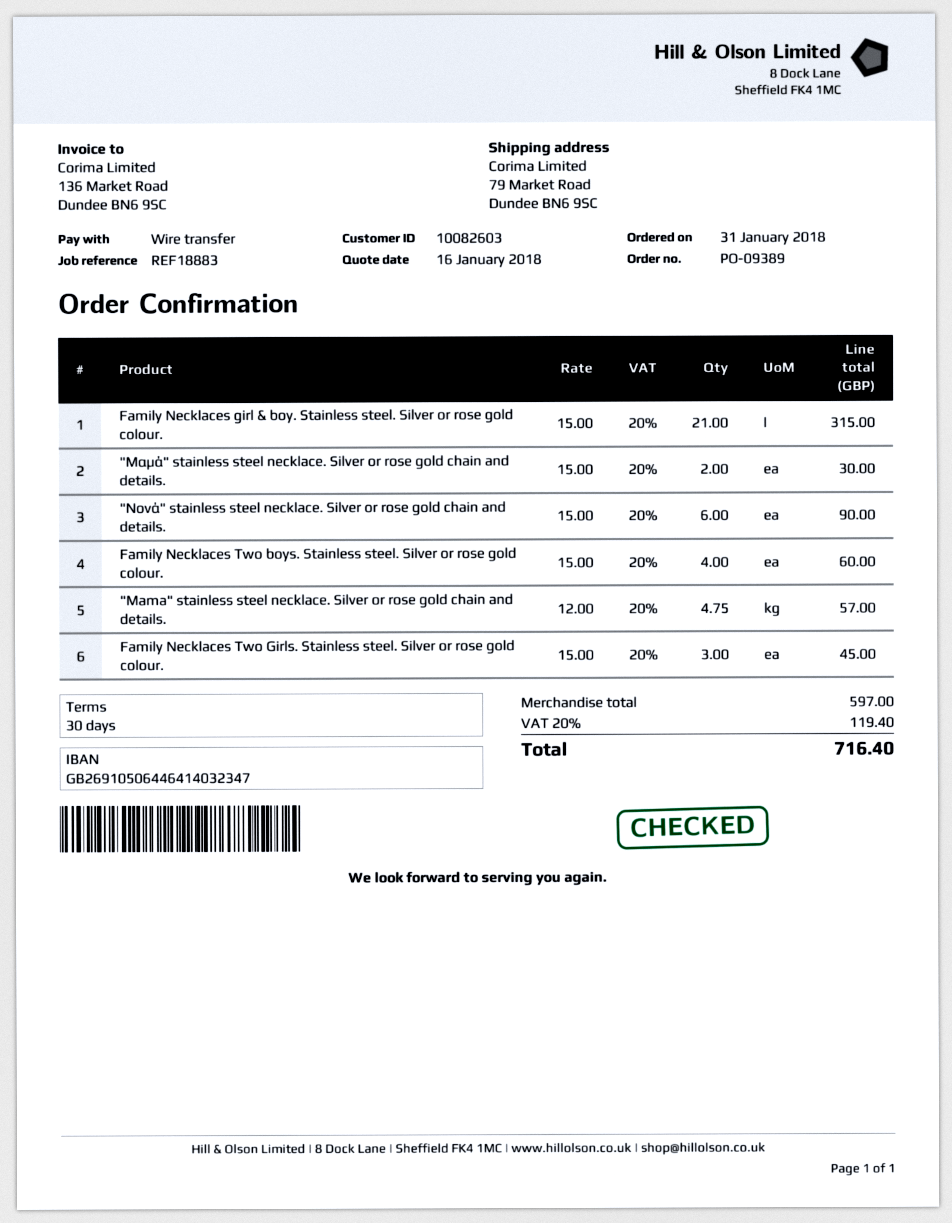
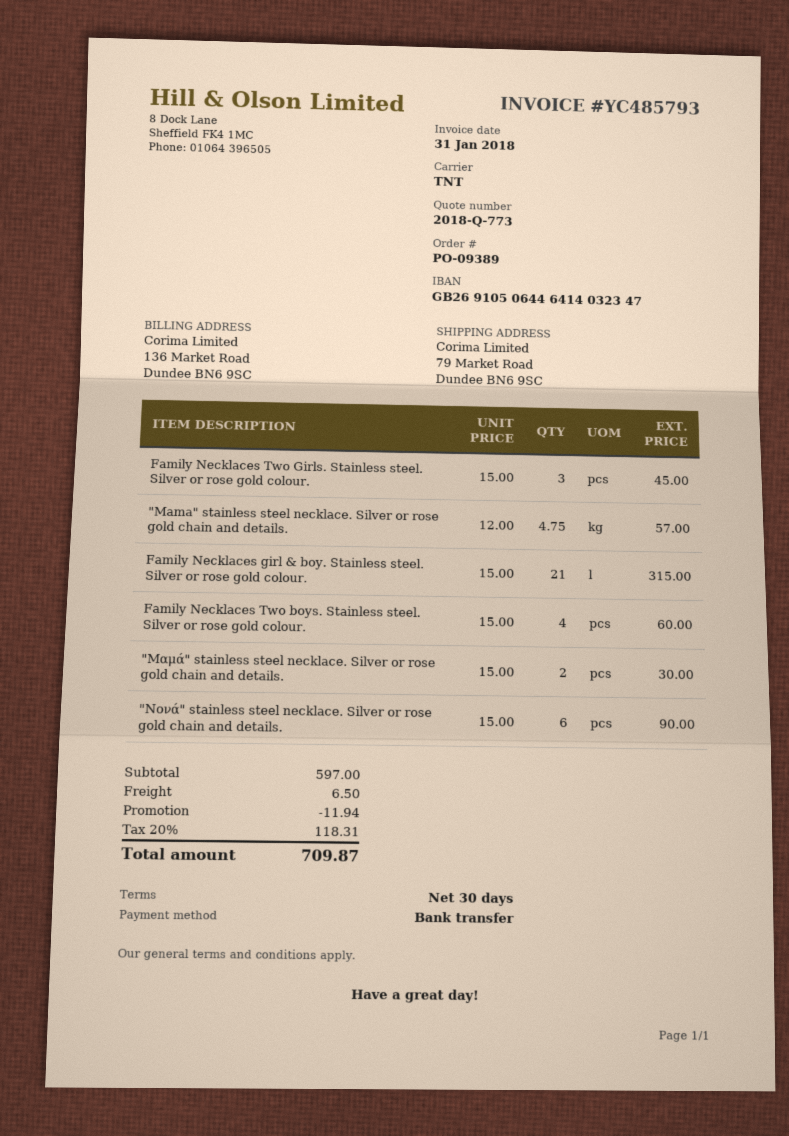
discount: none -> 11.94
shipping: none -> 6.50
tax: 20% = 119.40 -> 20% = 118.31
total: 716.40 -> 709.87

